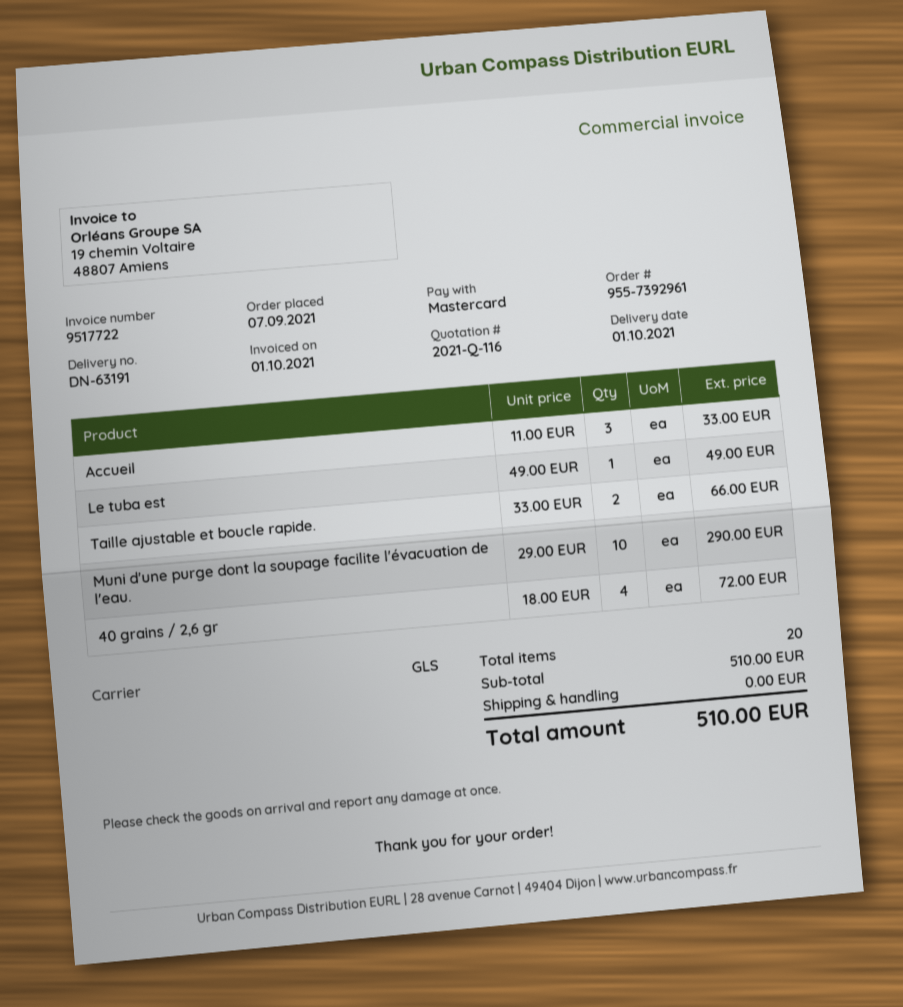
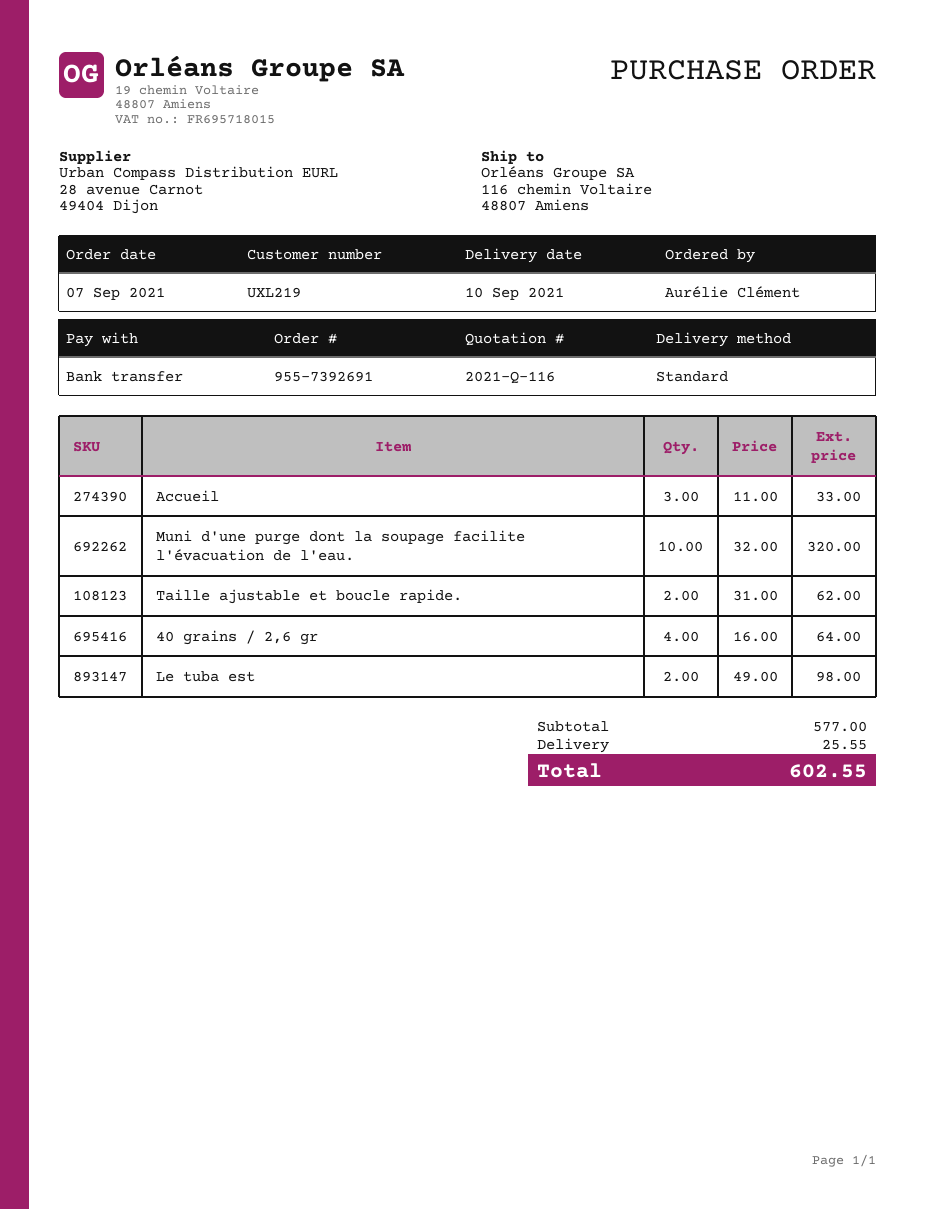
order number: 955-7392961 -> 955-7392691
delivery date: 2021-10-01 -> 2021-09-10
payment method: Mastercard -> bank transfer
shipping method: GLS -> standard
Le tuba est: 1 x 49.00 = 49.00 -> 2 x 49.00 = 98.00
Taille ajustable et boucle rapide.: 2 x 33.00 = 66.00 -> 2 x 31.00 = 62.00
Muni d'une purge dont la soupage facilite l'évacuation de l'eau.: 10 x 29.00 = 290.00 -> 10 x 32.00 = 320.00
40 grains / 2,6 gr: 4 x 18.00 = 72.00 -> 4 x 16.00 = 64.00
subtotal: 510.00 -> 577.00
shipping: 0.00 -> 25.55
total: 510.00 -> 602.55

